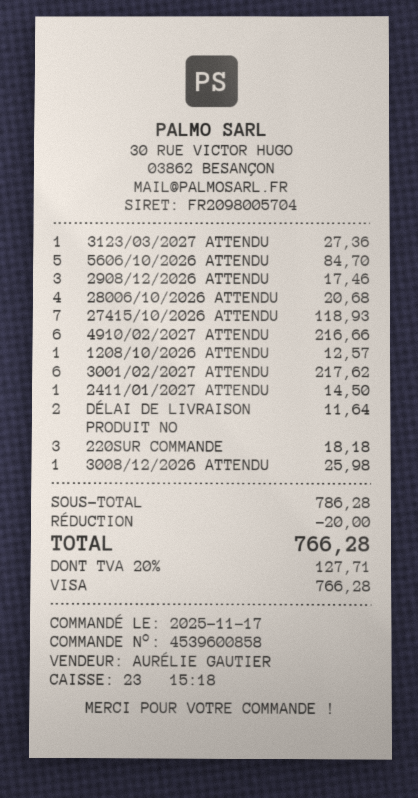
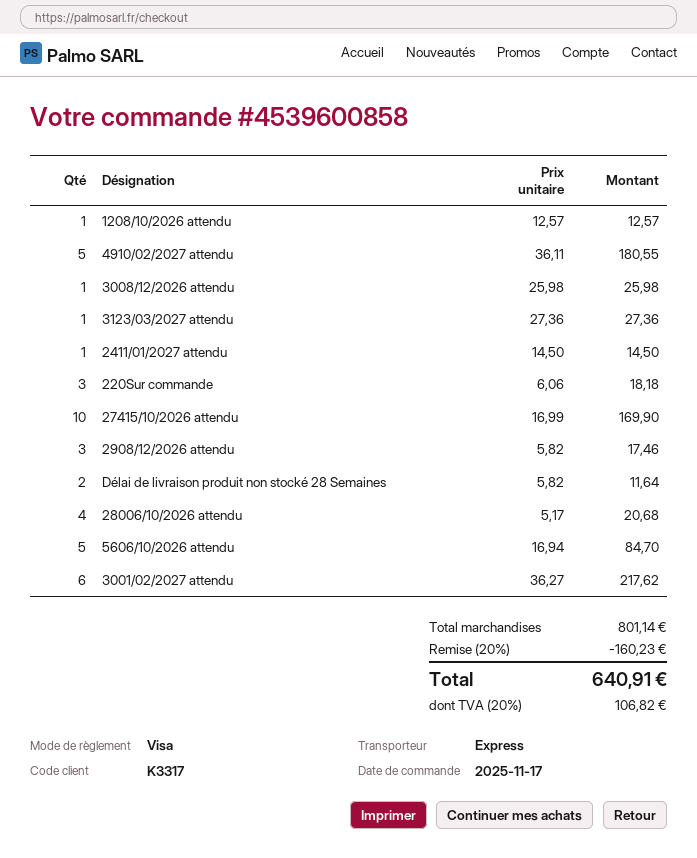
27415/10/2026 ATTENDU: 7 for 118.93 -> 10 for 169.90
4910/02/2027 ATTENDU: 6 for 216.66 -> 5 for 180.55
subtotal: 786.28 -> 801.14
discount: 20.00 -> 160.23
tax: 20% = 127.71 -> 20% = 106.82
total: 766.28 -> 640.91

